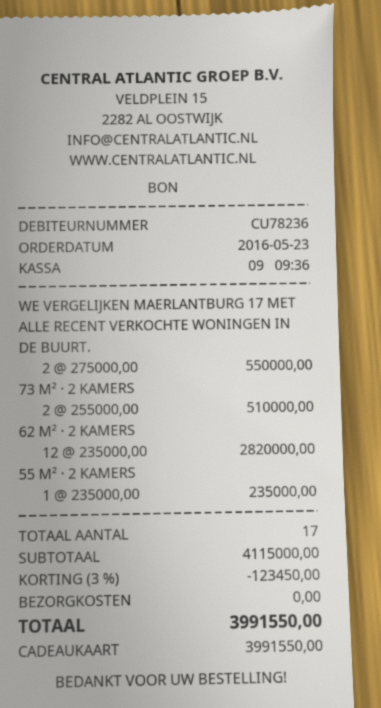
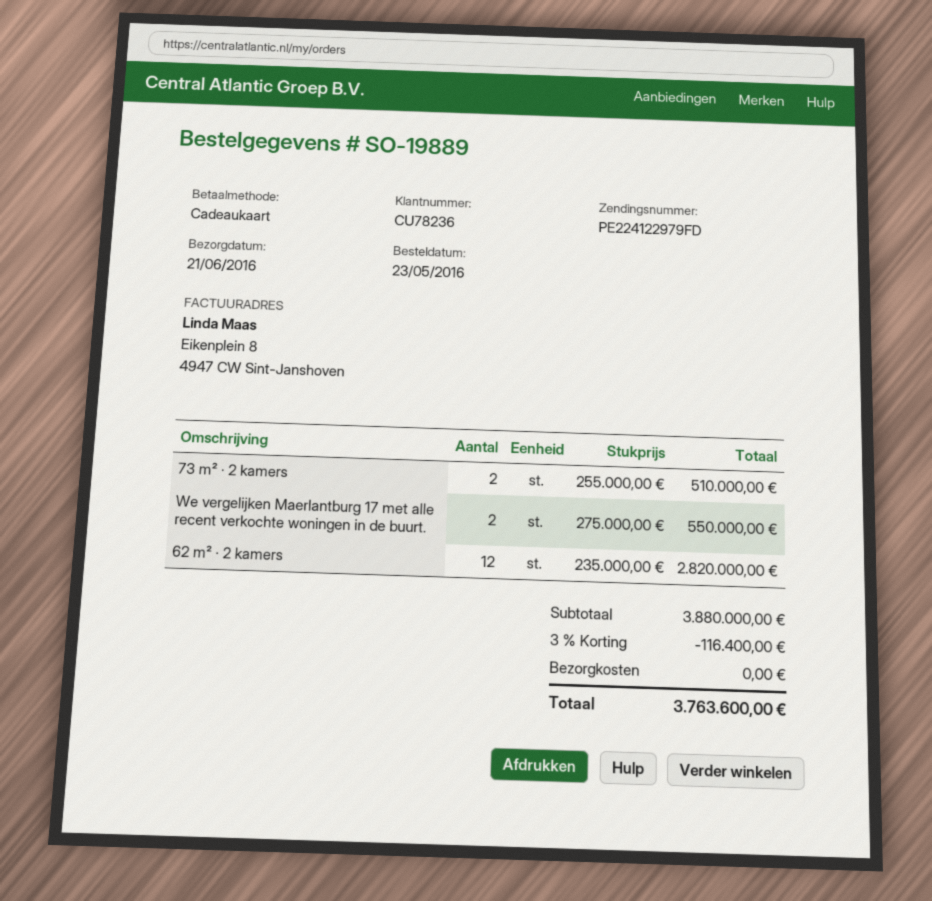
55 M² · 2 KAMERS: 1 x 235000.00 = 235000.00 -> none
subtotal: 4115000.00 -> 3880000.00
discount: 3% = 123450.00 -> 3% = 116400.00
total: 3991550.00 -> 3763600.00

